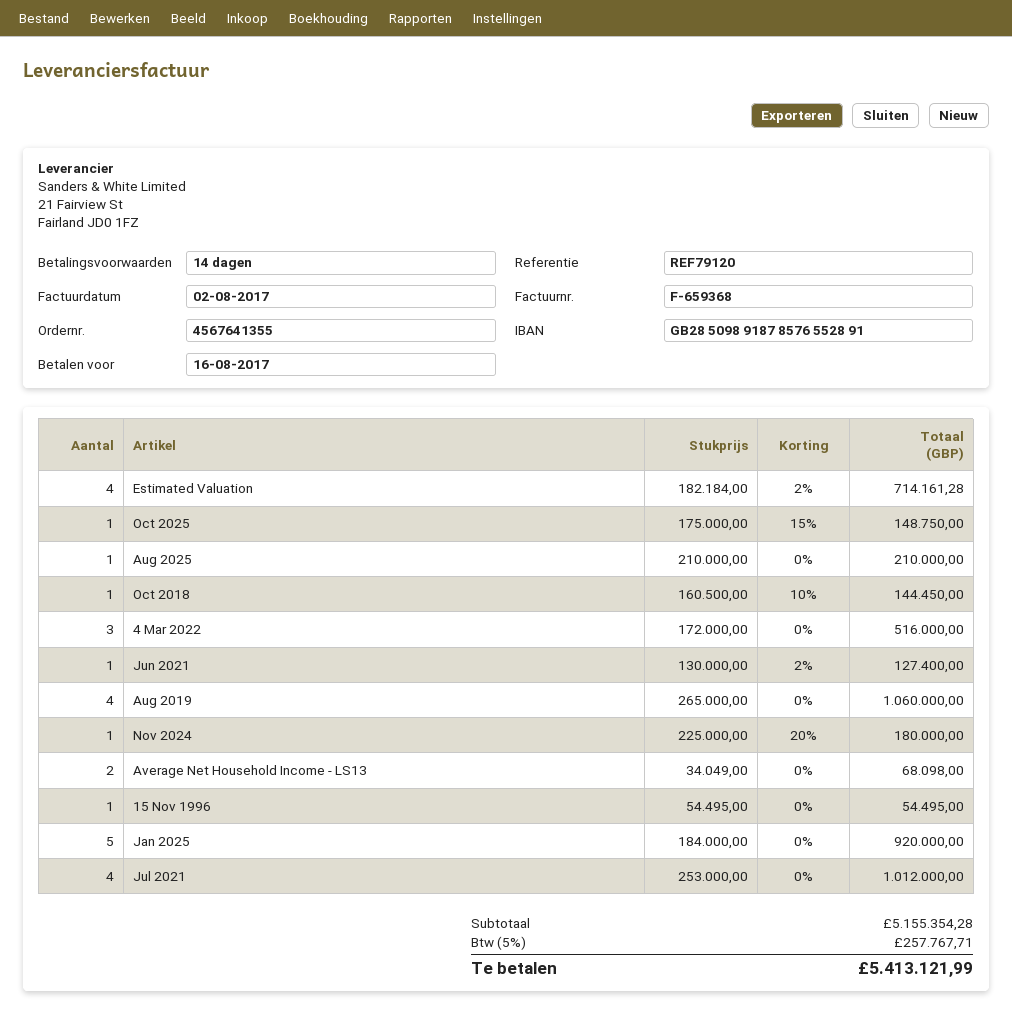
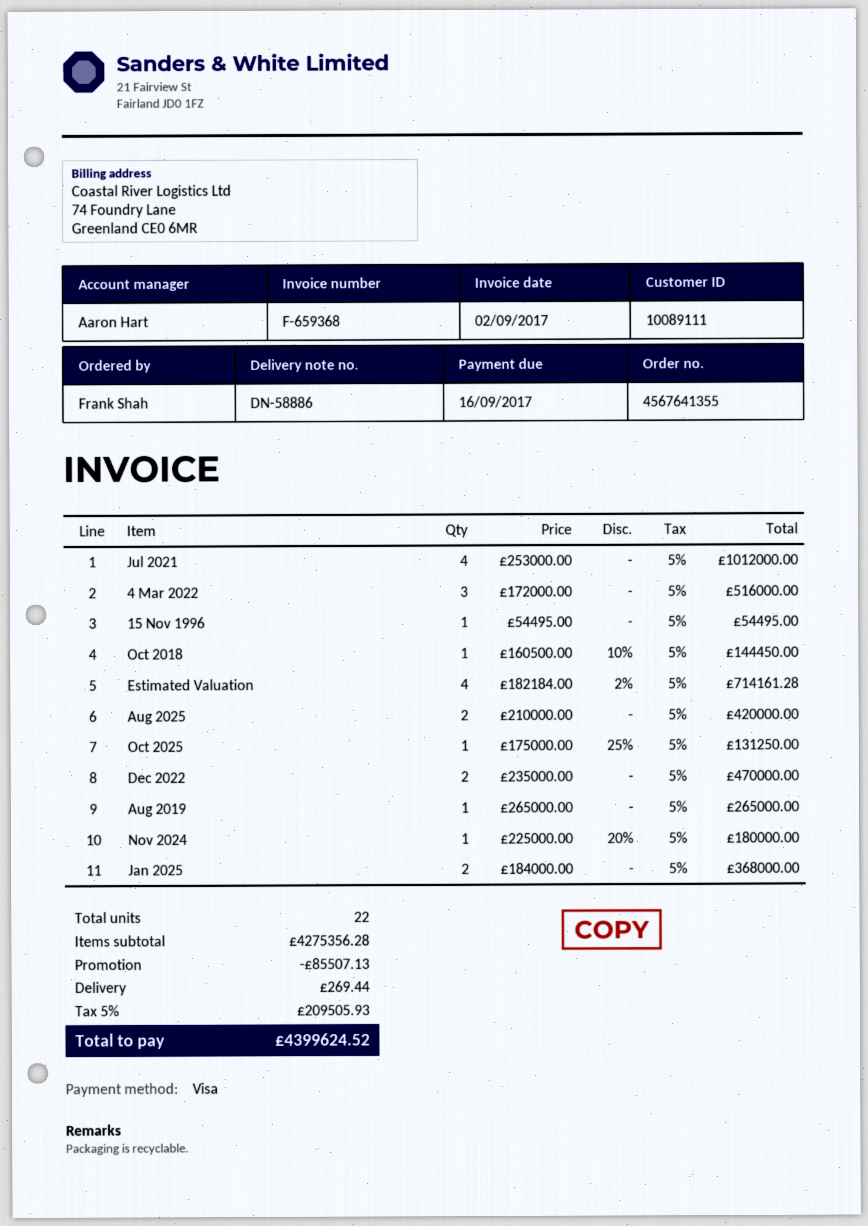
invoice date: 2017-08-02 -> 2017-09-02
due date: 2017-08-16 -> 2017-09-16
Oct 2025: 1 x 175000.00 - 15% = 148750.00 -> 1 x 175000.00 - 25% = 131250.00
Aug 2025: 1 x 210000.00 = 210000.00 -> 2 x 210000.00 = 420000.00
Jun 2021: 1 x 130000.00 - 2% = 127400.00 -> none
Aug 2019: 4 x 265000.00 = 1060000.00 -> 1 x 265000.00 = 265000.00
Average Net Household Income - LS13: 2 x 34049.00 = 68098.00 -> none
Jan 2025: 5 x 184000.00 = 920000.00 -> 2 x 184000.00 = 368000.00
Dec 2022: none -> 2 x 235000.00 = 470000.00
subtotal: 5155354.28 -> 4275356.28
discount: none -> 85507.13
shipping: none -> 269.44
tax: 5% = 257767.71 -> 5% = 209505.93
total: 5413121.99 -> 4399624.52

